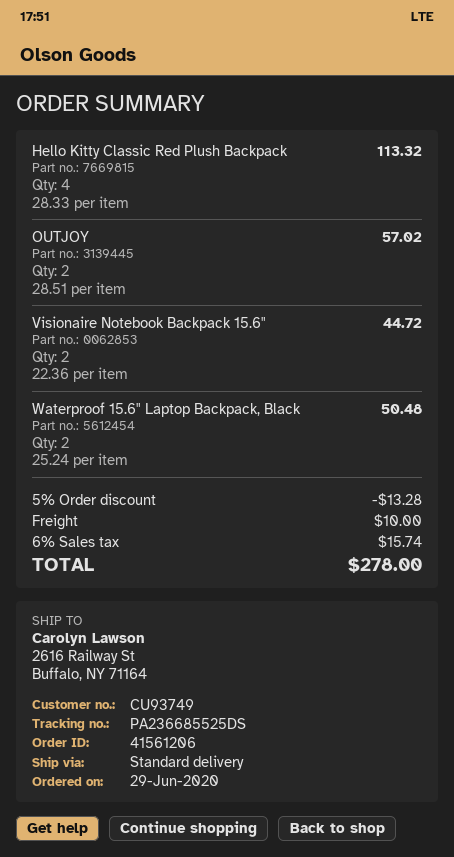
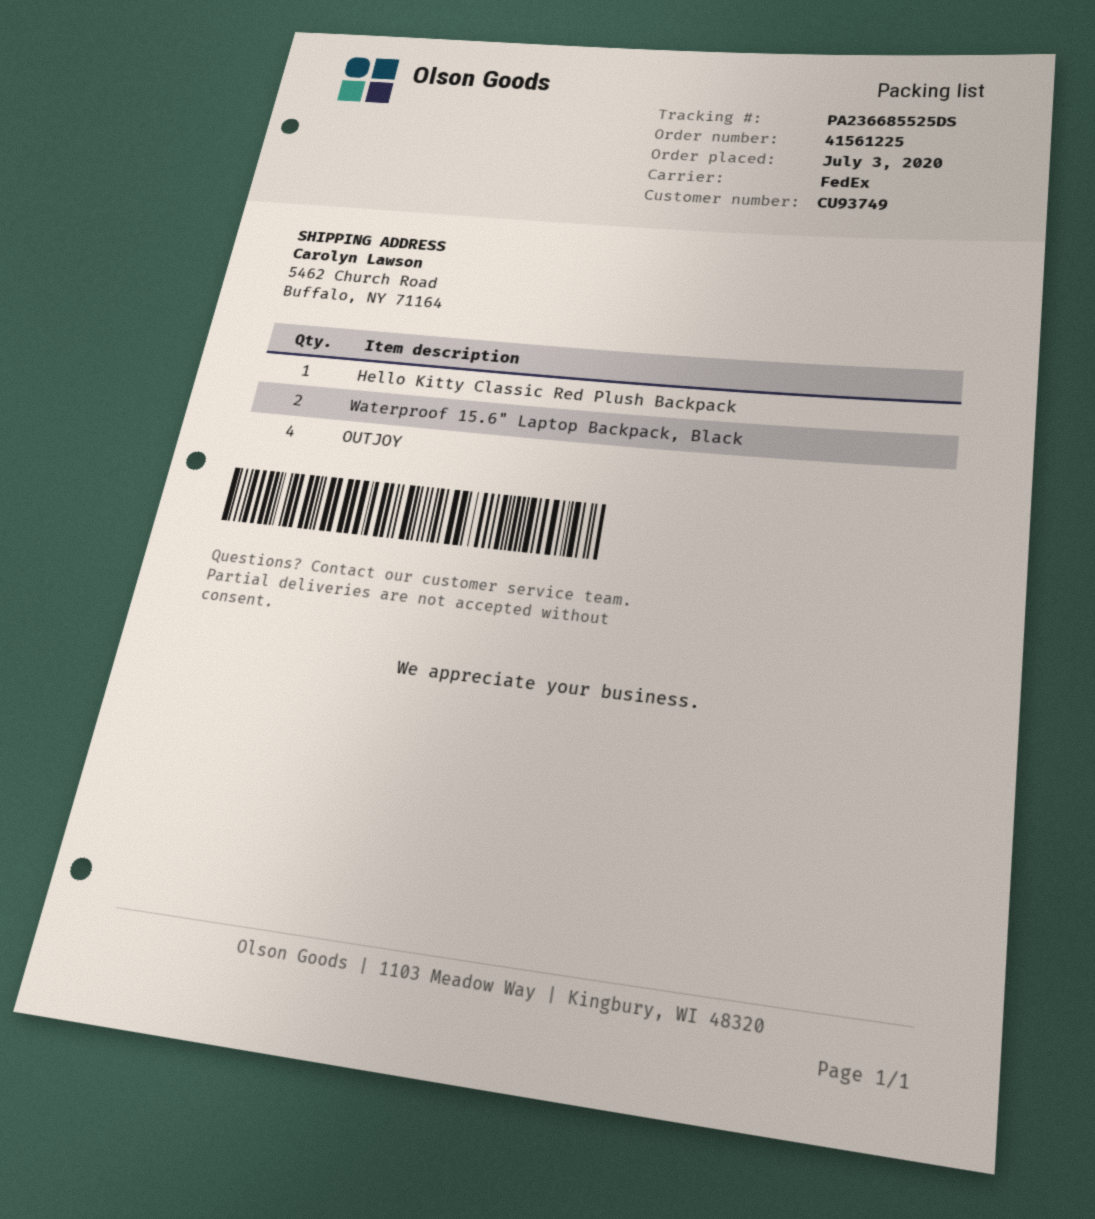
order number: 41561206 -> 41561225
order date: 2020-06-29 -> 2020-07-03
shipping method: standard -> FedEx
ship to: 2616 Railway St, Buffalo, NY 71164 -> 5462 Church Road, Buffalo, NY 71164
Hello Kitty Classic Red Plush Backpack: 4 -> 1
OUTJOY: 2 -> 4
Visionaire Notebook Backpack 15.6": 2 -> none

